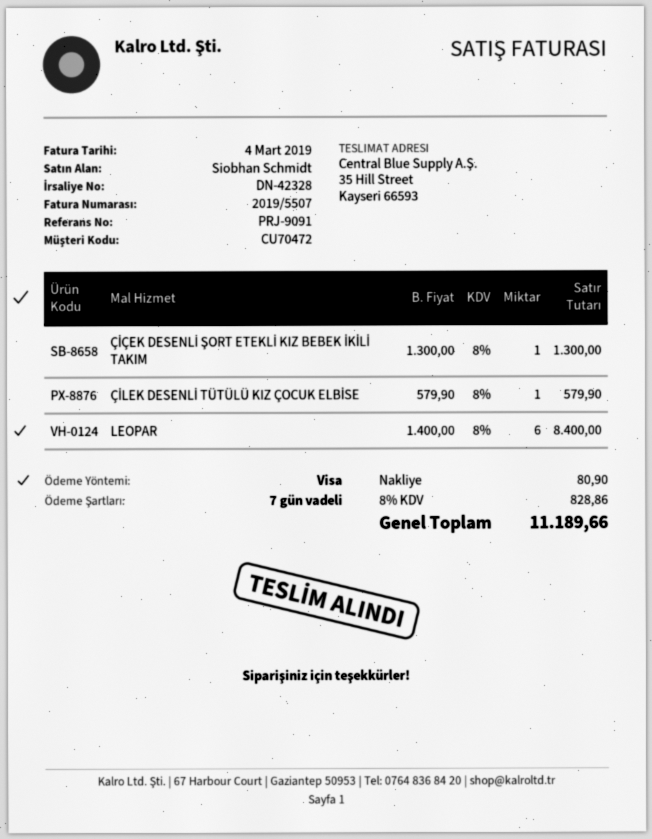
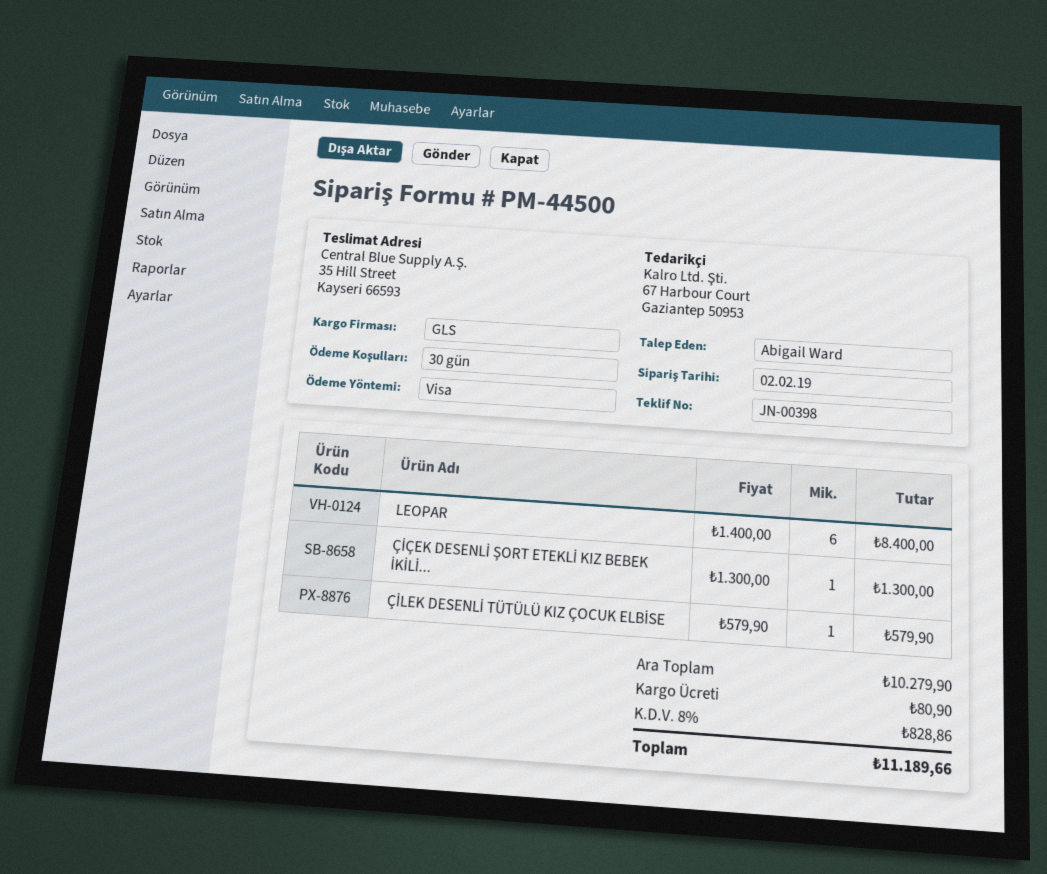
payment terms: 7 days -> 30 days
ordered by: Siobhan Schmidt -> Abigail Ward

